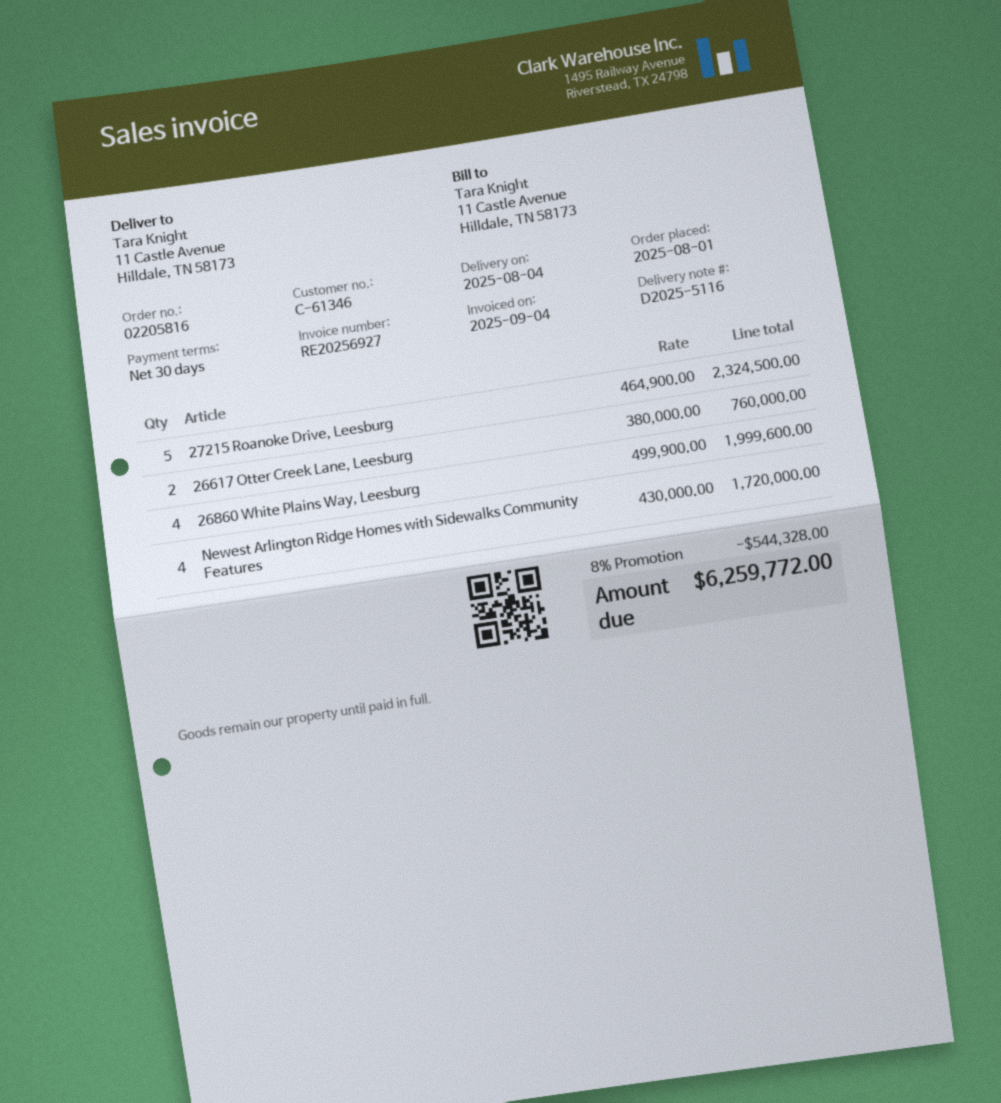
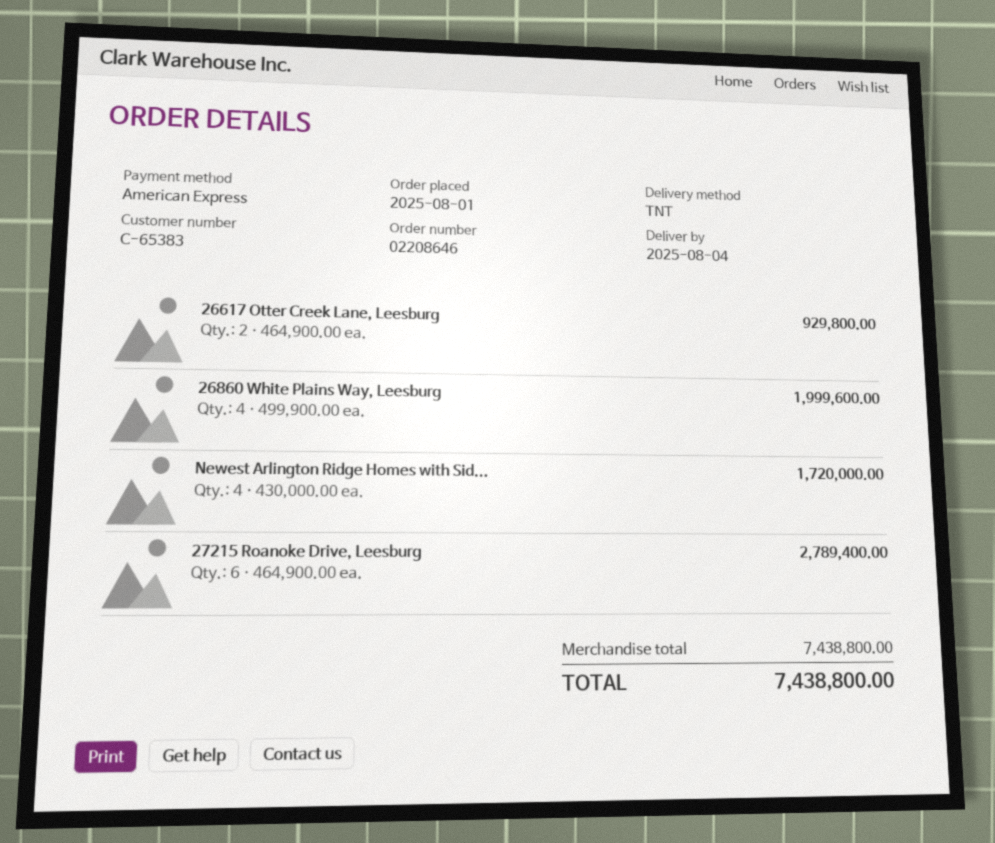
order number: 02205816 -> 02208646
customer number: C-61346 -> C-65383
27215 Roanoke Drive, Leesburg: 5 x 464900.00 = 2324500.00 -> 6 x 464900.00 = 2789400.00
26617 Otter Creek Lane, Leesburg: 2 x 380000.00 = 760000.00 -> 2 x 464900.00 = 929800.00
discount: 8% = 544328.00 -> none
total: 6259772.00 -> 7438800.00

